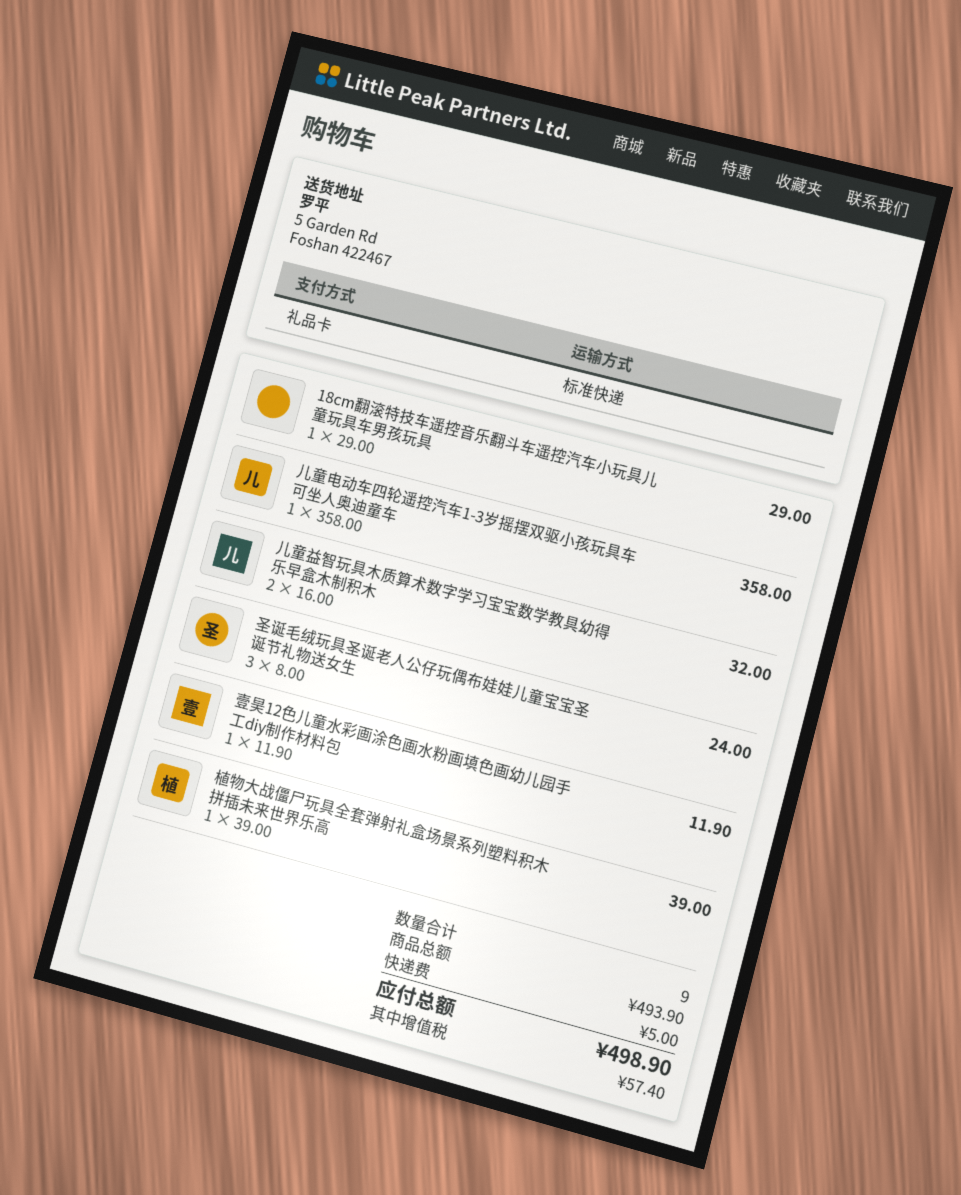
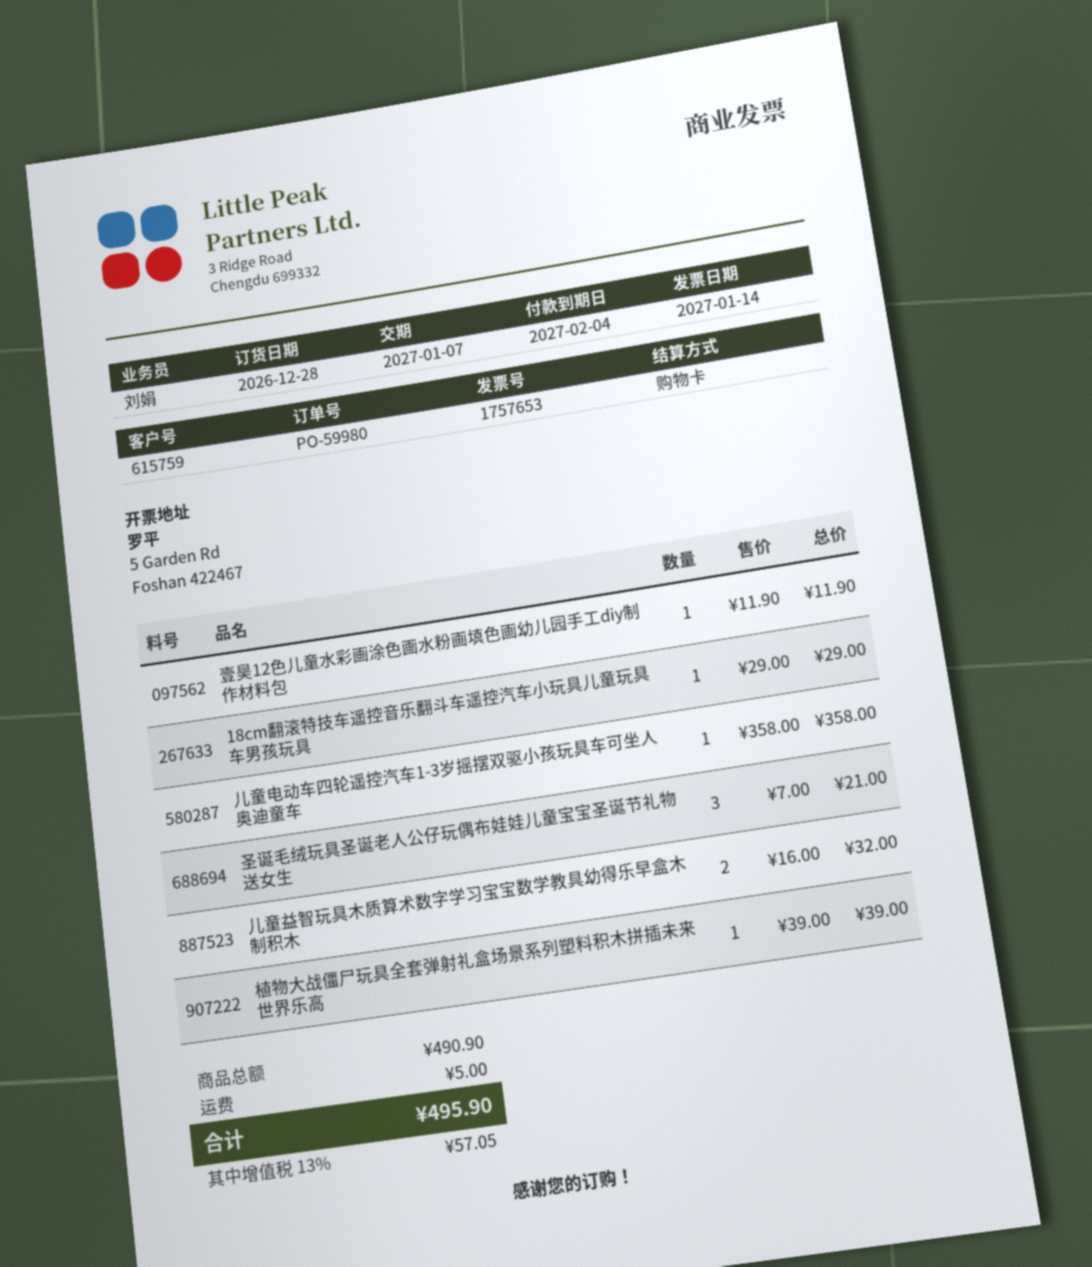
圣诞毛绒玩具圣诞老人公仔玩偶布娃娃儿童宝宝圣诞节礼物送女生: 3 x 8.00 = 24.00 -> 3 x 7.00 = 21.00
subtotal: 493.90 -> 490.90
tax: 57.40 -> 57.05
total: 498.90 -> 495.90

